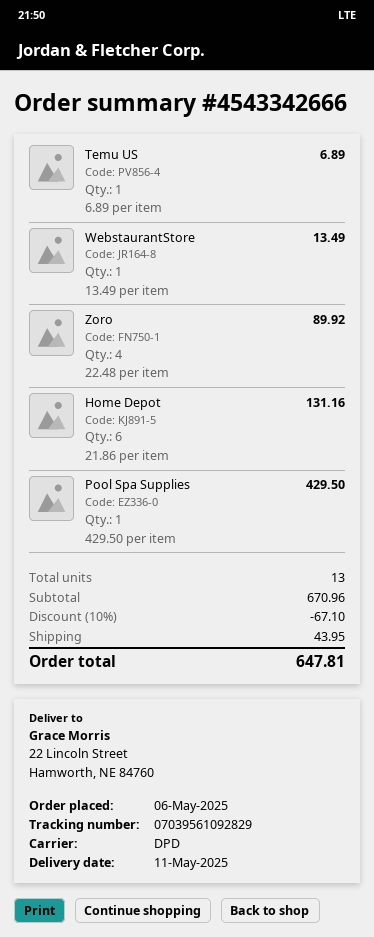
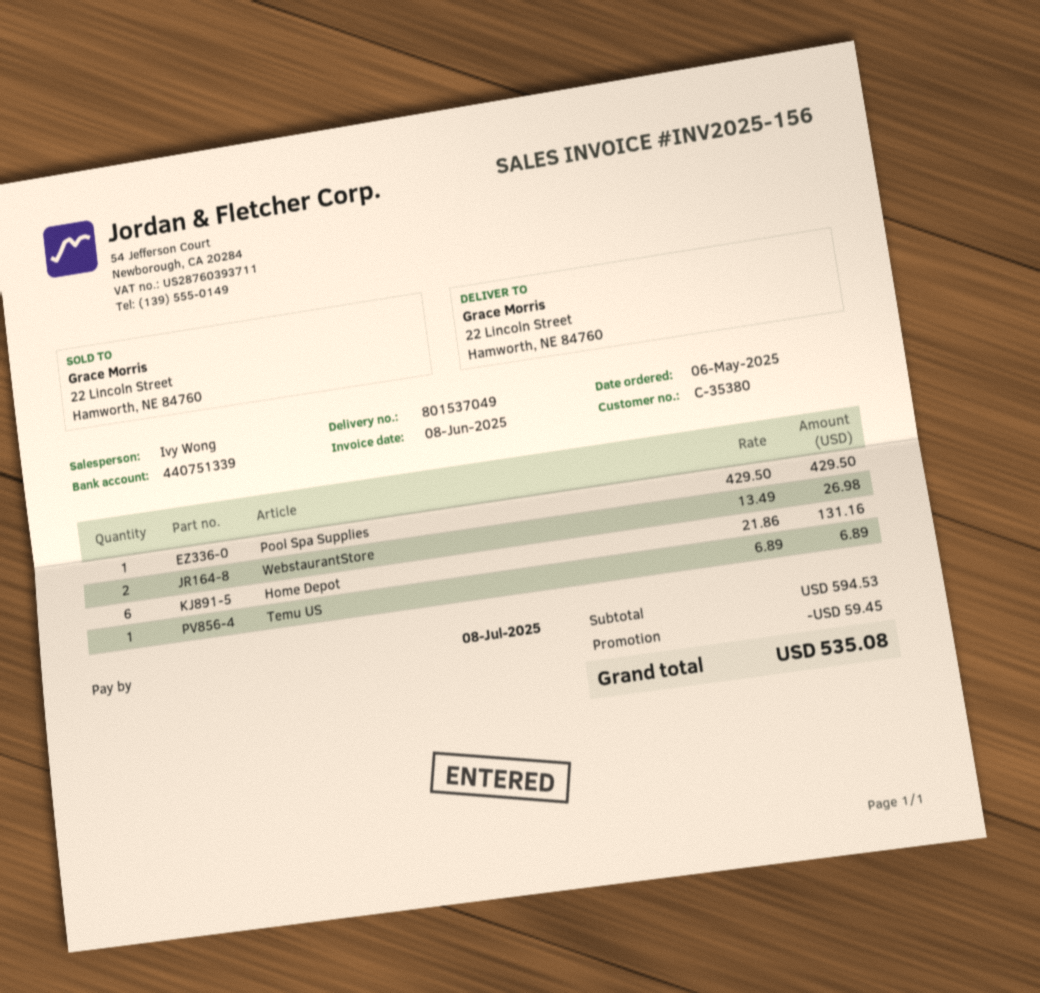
WebstaurantStore: 1 x 13.49 = 13.49 -> 2 x 13.49 = 26.98
Zoro: 4 x 22.48 = 89.92 -> none
subtotal: 670.96 -> 594.53
discount: 67.10 -> 59.45
shipping: 43.95 -> none
total: 647.81 -> 535.08

